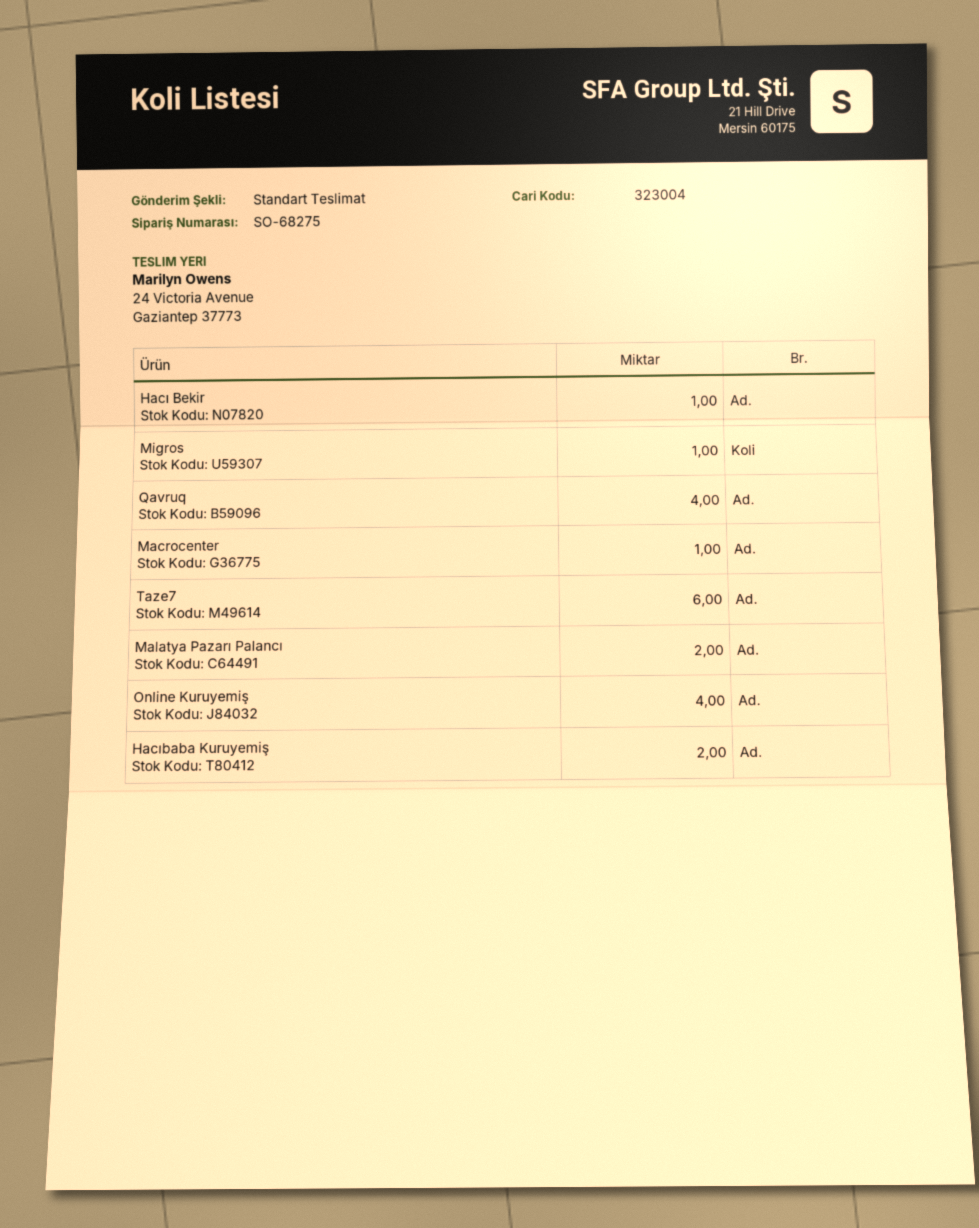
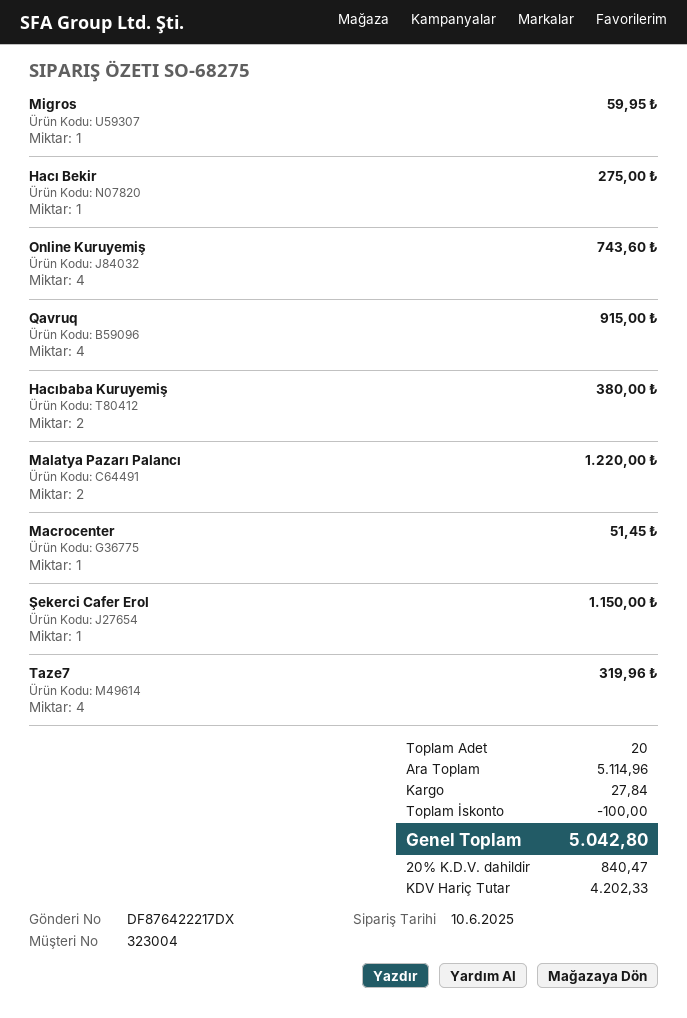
Taze7: 6 -> 4
Şekerci Cafer Erol: none -> 1

